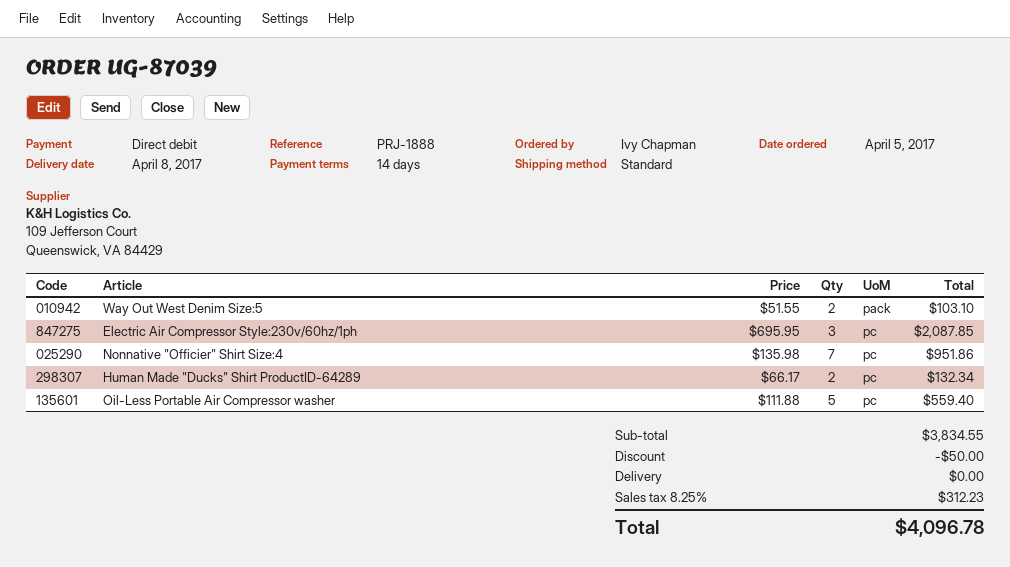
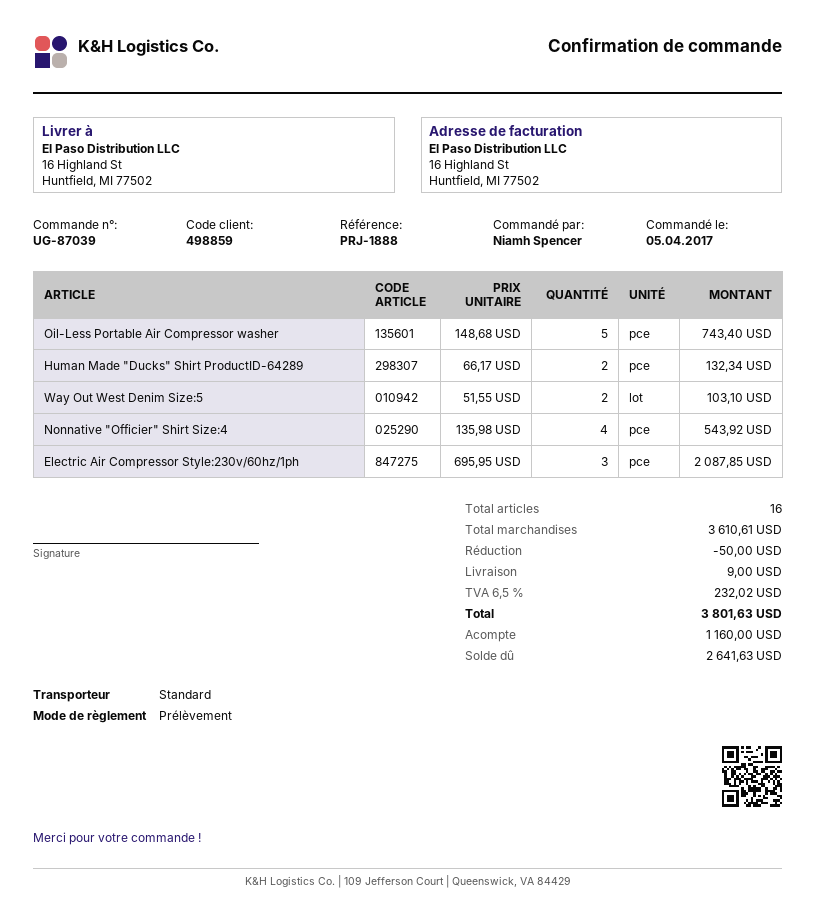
ordered by: Ivy Chapman -> Niamh Spencer
Nonnative "Officier" Shirt Size:4: 7 x 135.98 = 951.86 -> 4 x 135.98 = 543.92
Oil-Less Portable Air Compressor washer: 5 x 111.88 = 559.40 -> 5 x 148.68 = 743.40
subtotal: 3834.55 -> 3610.61
shipping: 0.00 -> 9.00
tax: 8.25% = 312.23 -> 6.5% = 232.02
total: 4096.78 -> 3801.63

